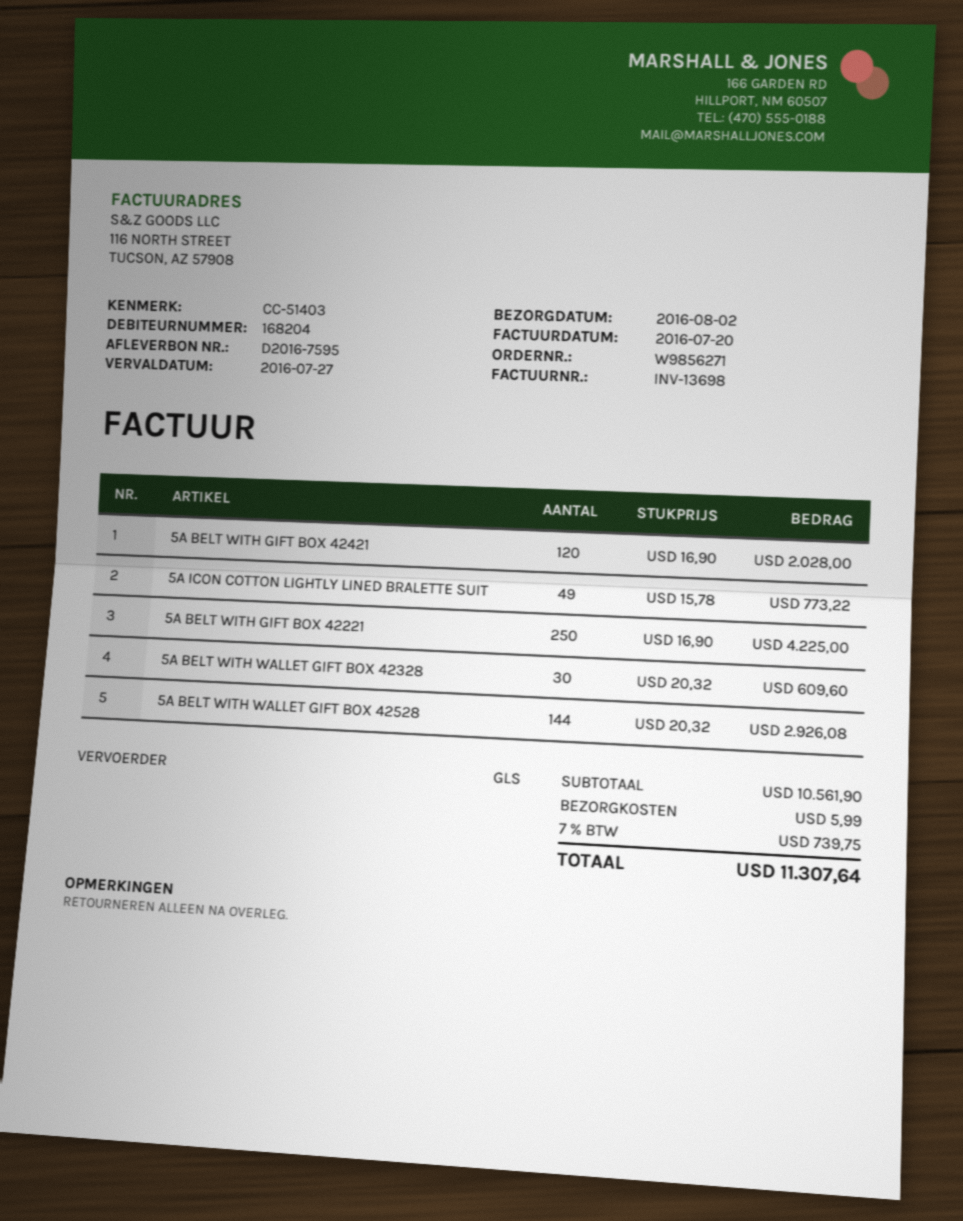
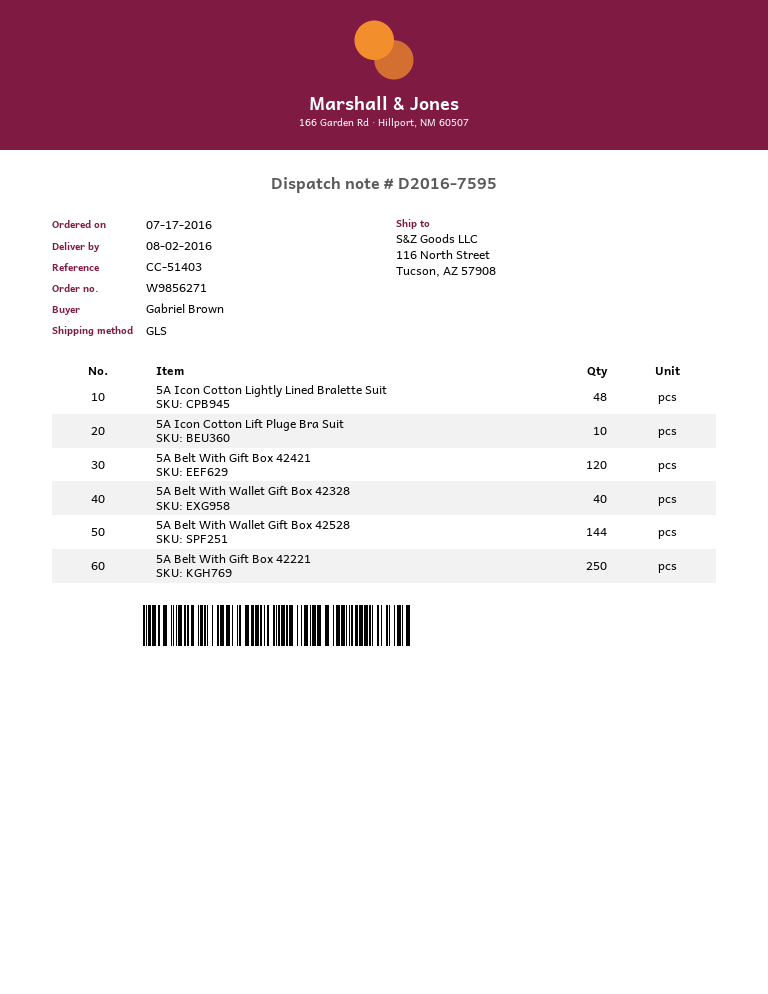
5A ICON COTTON LIGHTLY LINED BRALETTE SUIT: 49 -> 48
5A BELT WITH WALLET GIFT BOX 42328: 30 -> 40
5A Icon Cotton Lift Pluge Bra Suit: none -> 10

